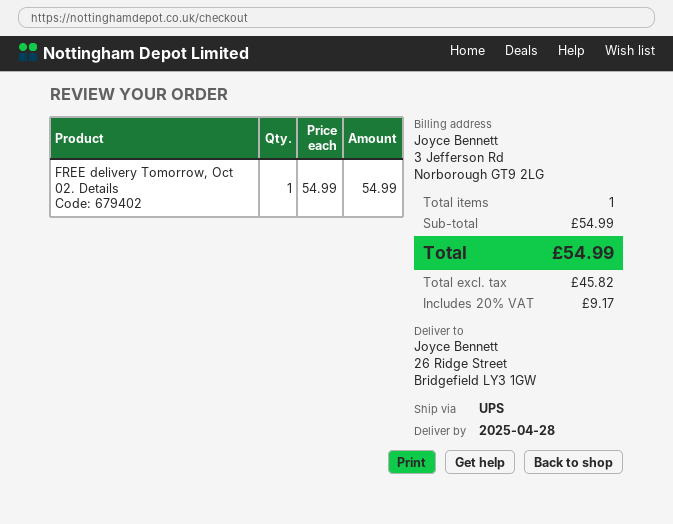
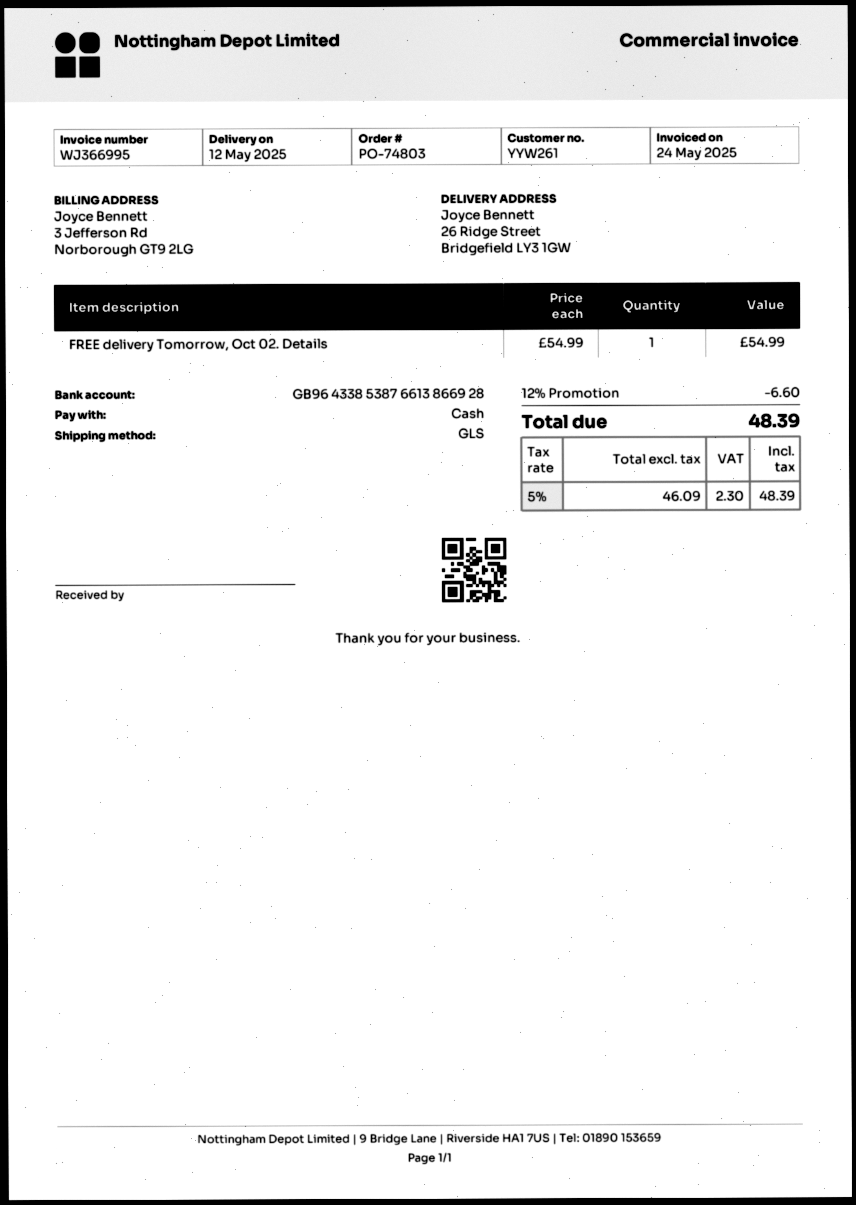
delivery date: 2025-04-28 -> 2025-05-12
shipping method: UPS -> GLS
discount: none -> 12% = 6.60
net: 45.82 -> 46.09
tax: 20% = 9.17 -> 5% = 2.30
total: 54.99 -> 48.39

